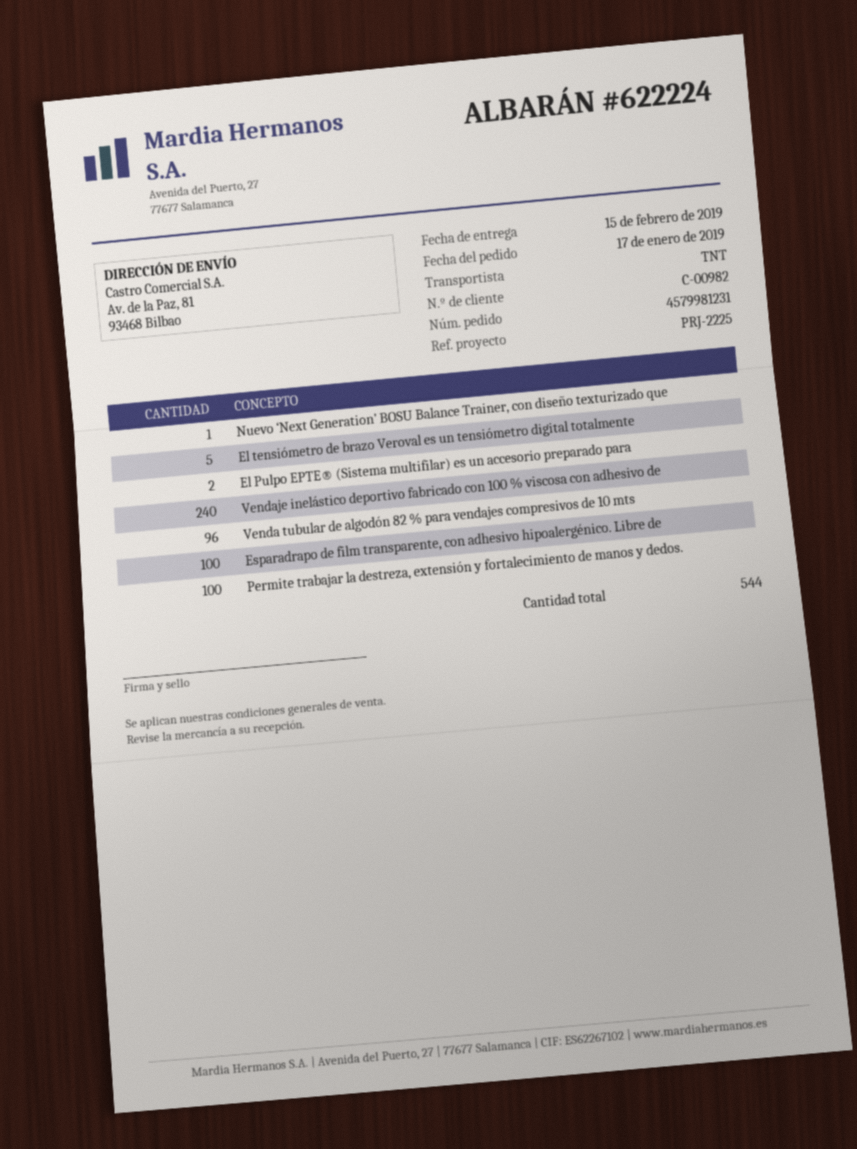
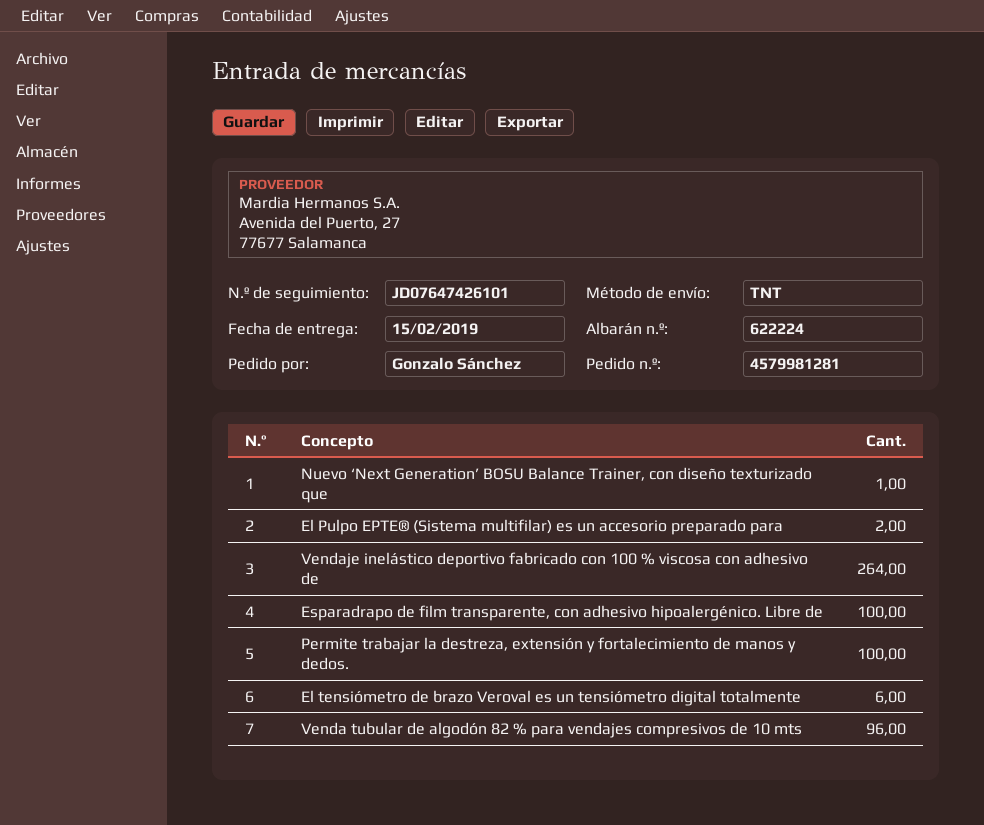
order number: 4579981231 -> 4579981281
El tensiómetro de brazo Veroval es un tensiómetro digital totalmente: 5 -> 6
Vendaje inelástico deportivo fabricado con 100 % viscosa con adhesivo de: 240 -> 264

